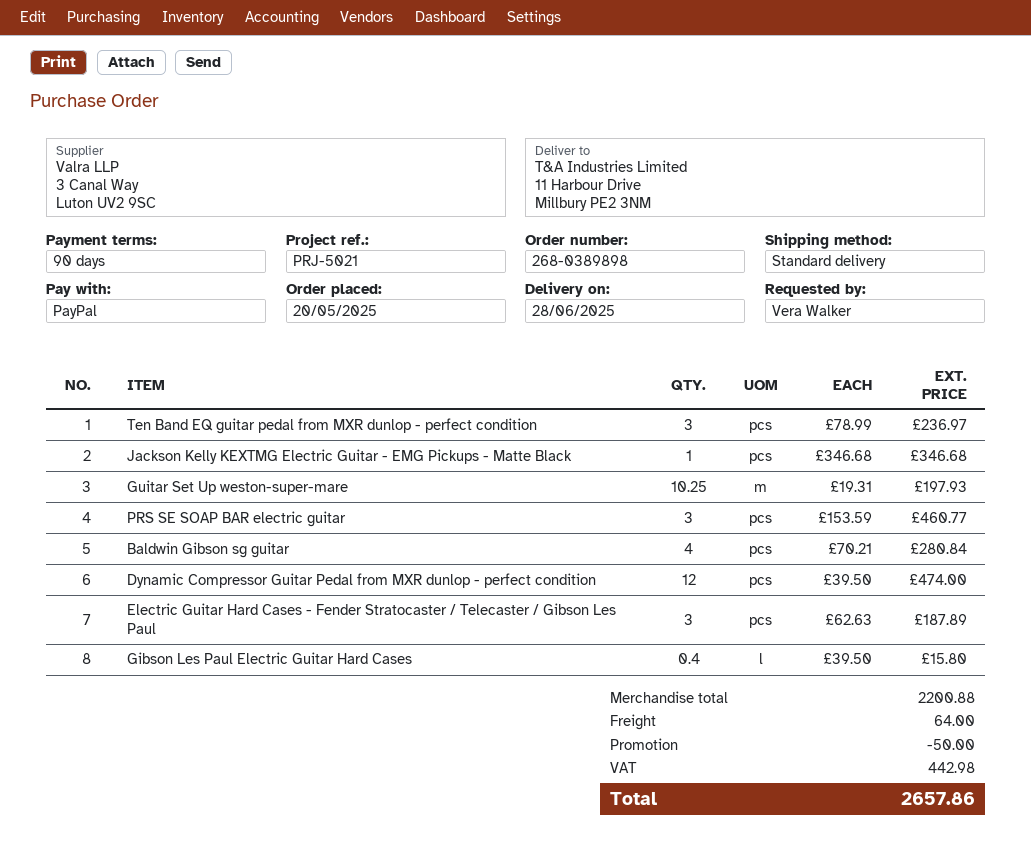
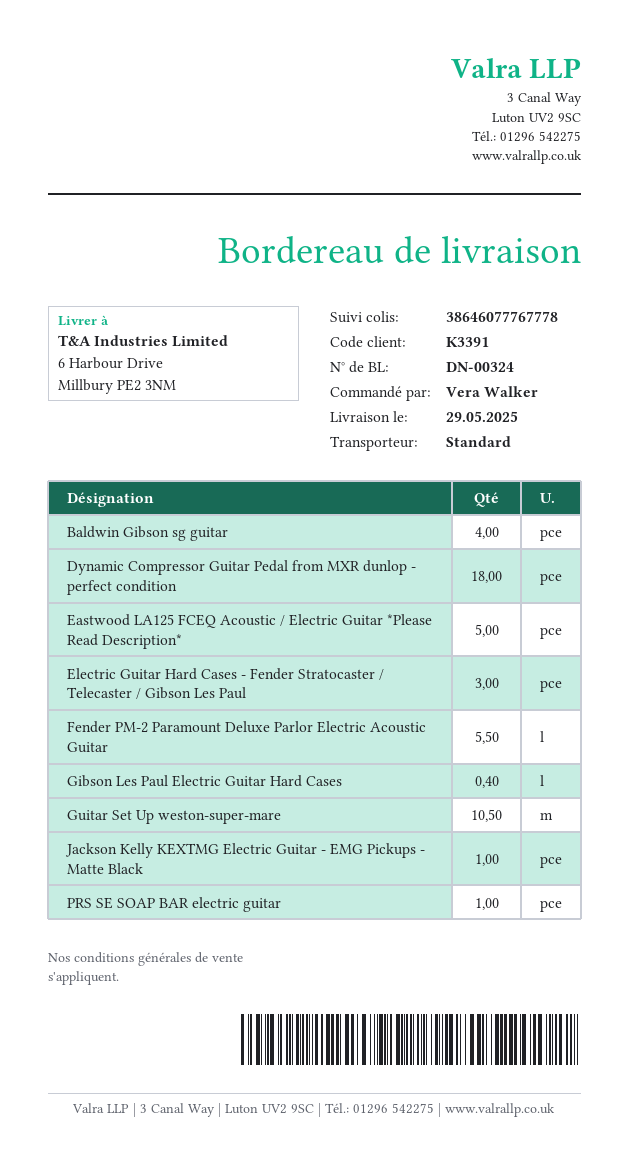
delivery date: 2025-06-28 -> 2025-05-29
ship to: 11 Harbour Drive, Millbury PE2 3NM -> 6 Harbour Drive, Millbury PE2 3NM
Ten Band EQ guitar pedal from MXR dunlop - perfect condition: 3 -> none
Guitar Set Up weston-super-mare: 10.25 -> 10.5
PRS SE SOAP BAR electric guitar: 3 -> 1
Dynamic Compressor Guitar Pedal from MXR dunlop - perfect condition: 12 -> 18
Eastwood LA125 FCEQ Acoustic / Electric Guitar *Please Read Description*: none -> 5
Fender PM-2 Paramount Deluxe Parlor Electric Acoustic Guitar: none -> 5.5

